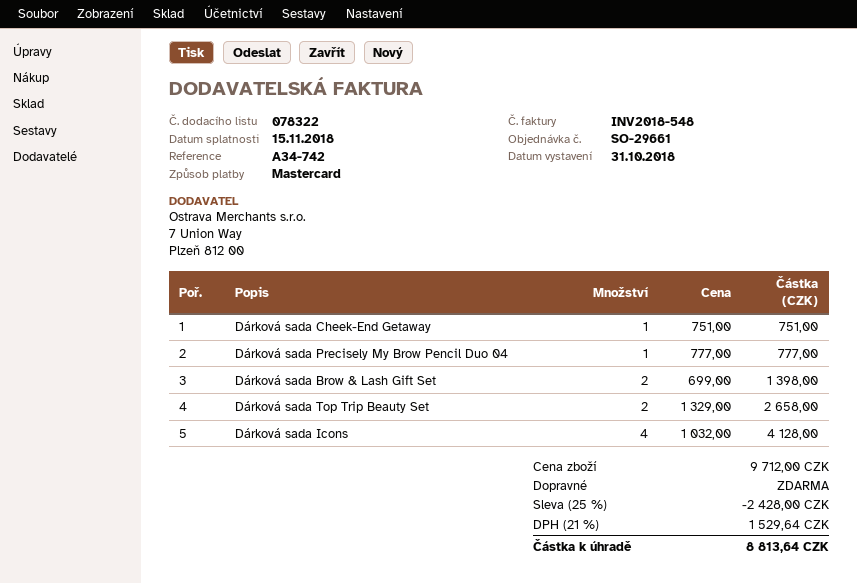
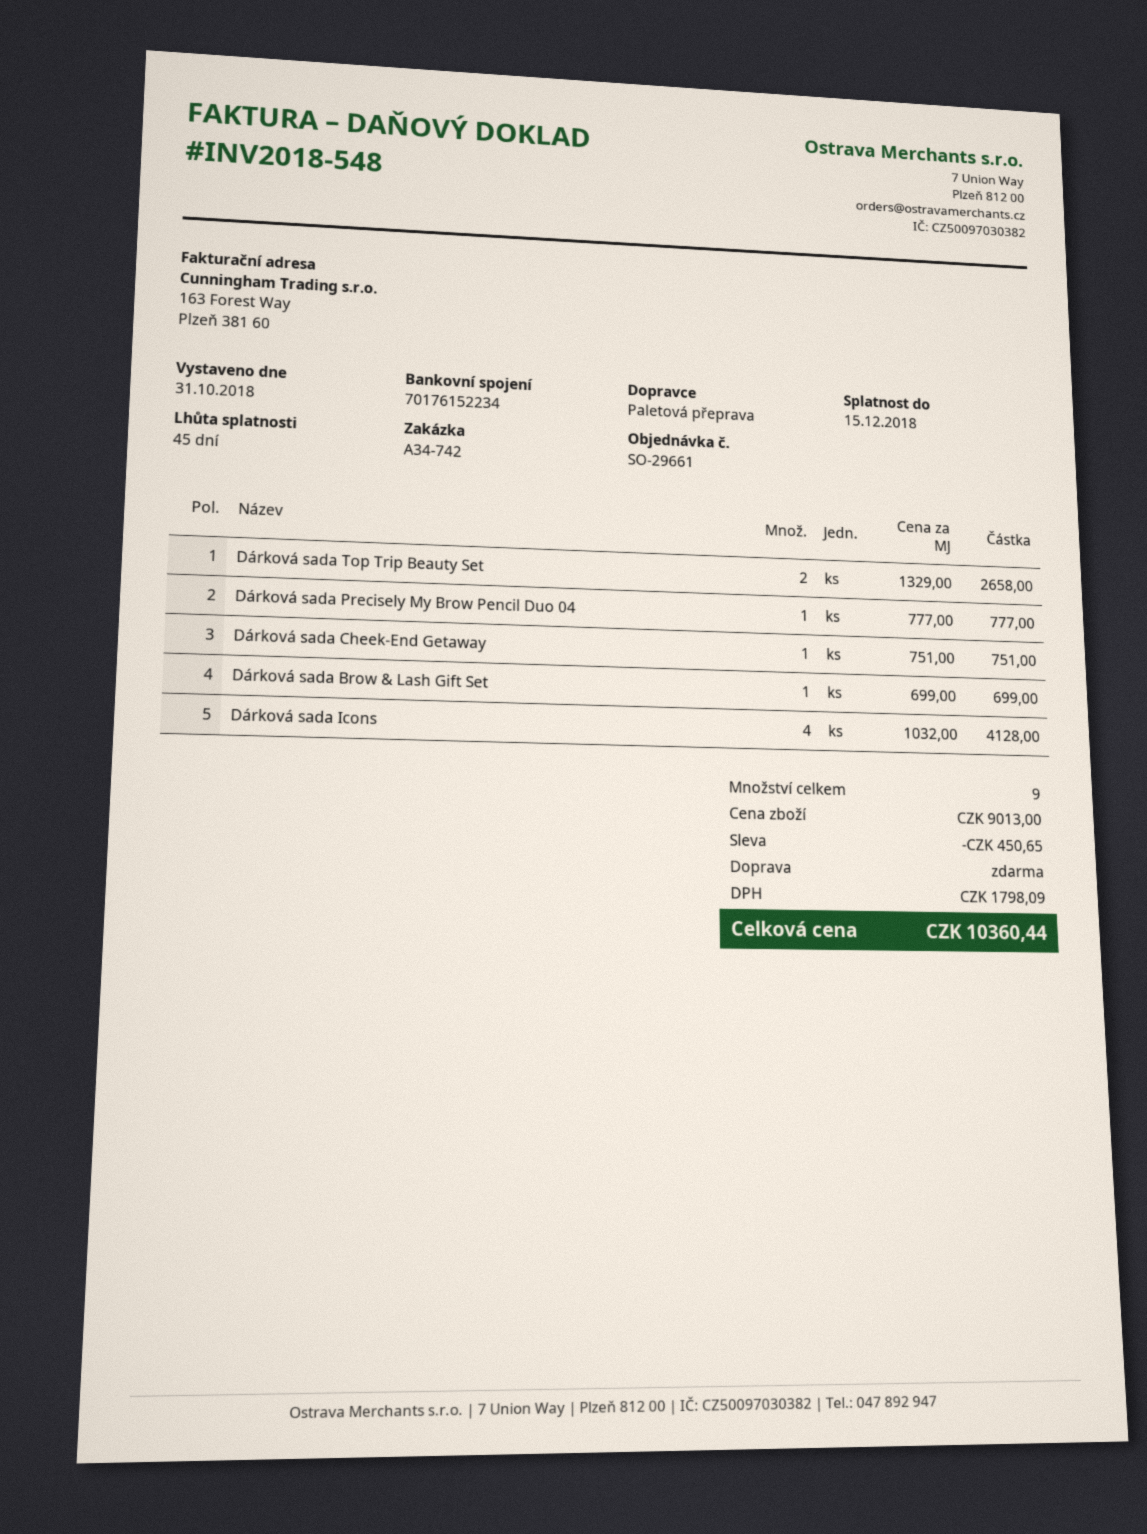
due date: 2018-11-15 -> 2018-12-15
Dárková sada Brow & Lash Gift Set: 2 x 699.00 = 1398.00 -> 1 x 699.00 = 699.00
subtotal: 9712.00 -> 9013.00
discount: 2428.00 -> 450.65
tax: 1529.64 -> 1798.09
total: 8813.64 -> 10360.44

